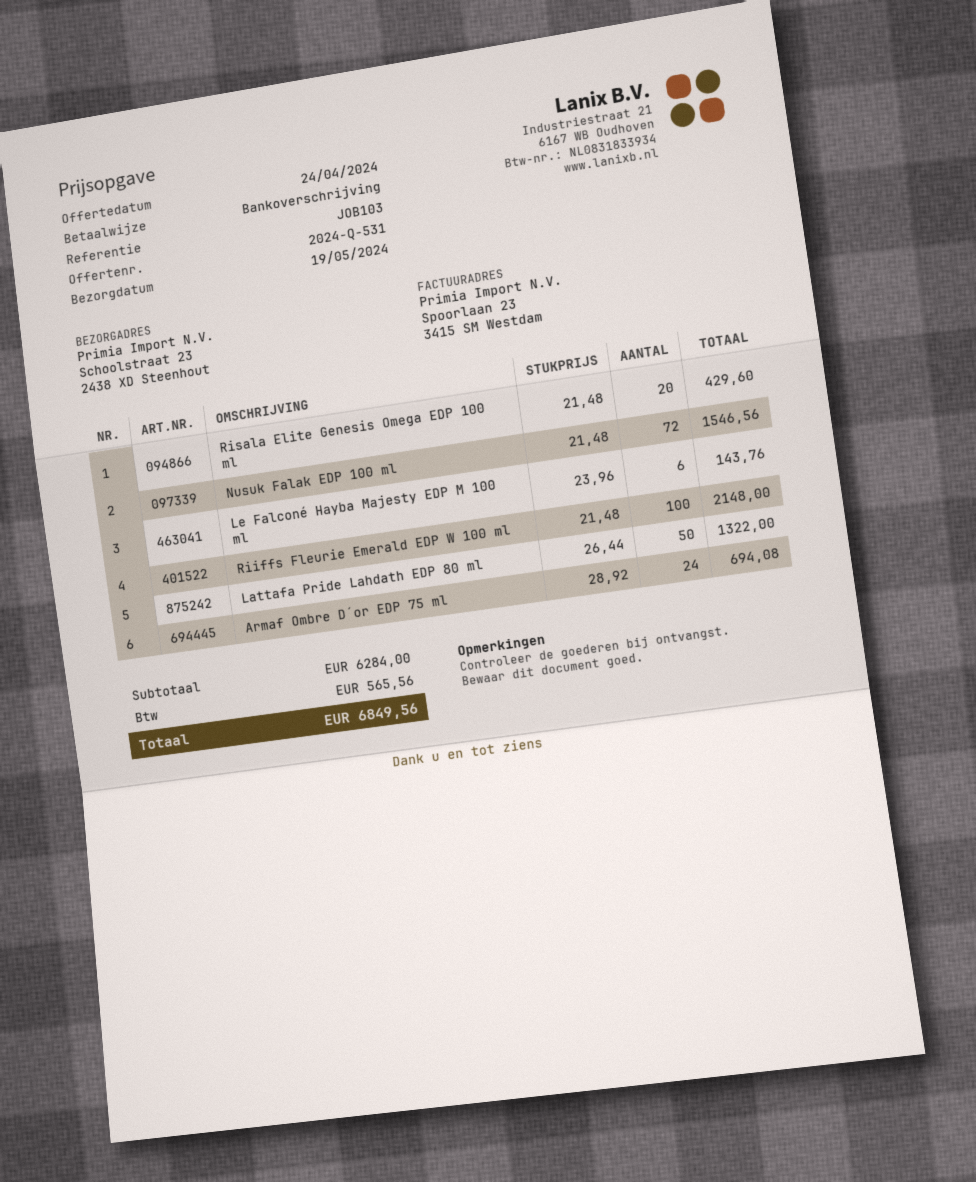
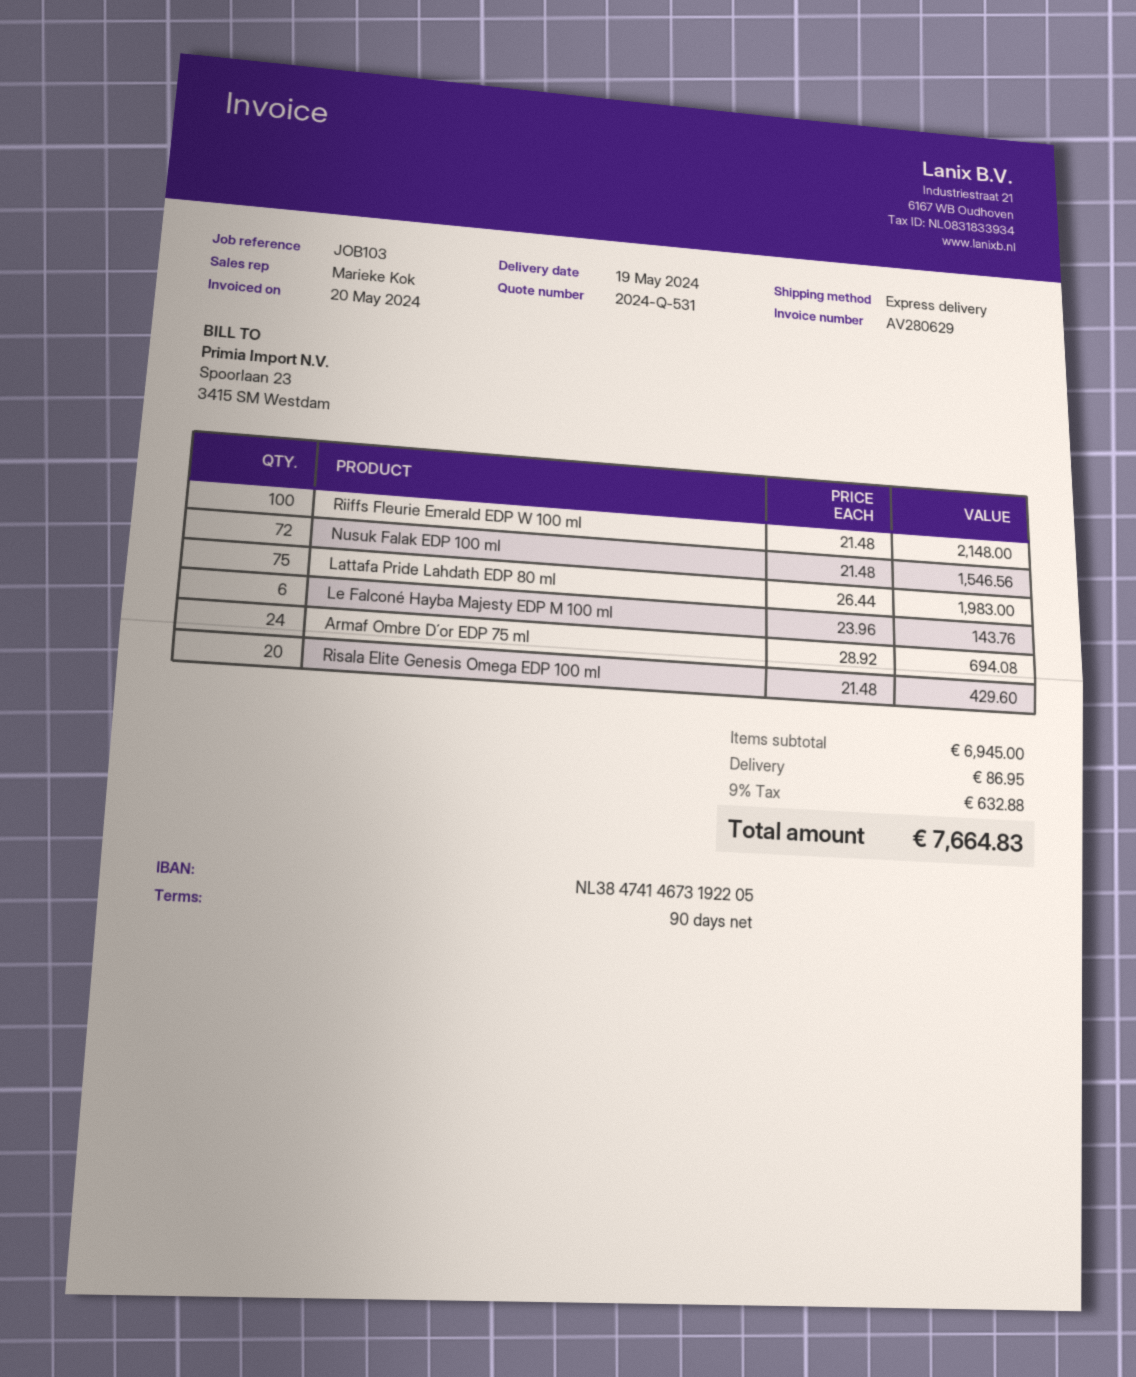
Lattafa Pride Lahdath EDP 80 ml: 50 x 26.44 = 1322.00 -> 75 x 26.44 = 1983.00
subtotal: 6284.00 -> 6945.00
shipping: none -> 86.95
tax: 565.56 -> 632.88
total: 6849.56 -> 7664.83

